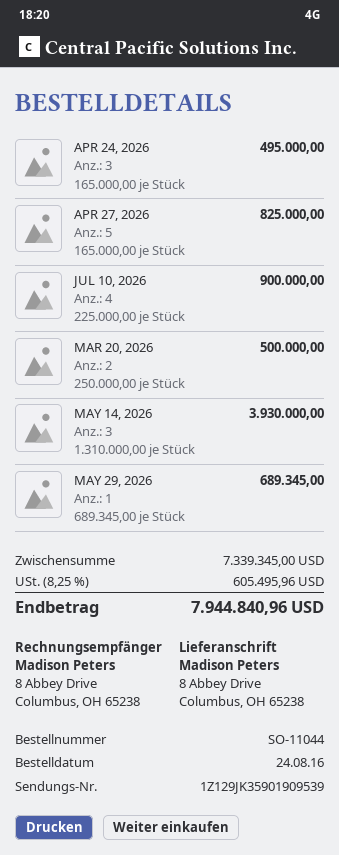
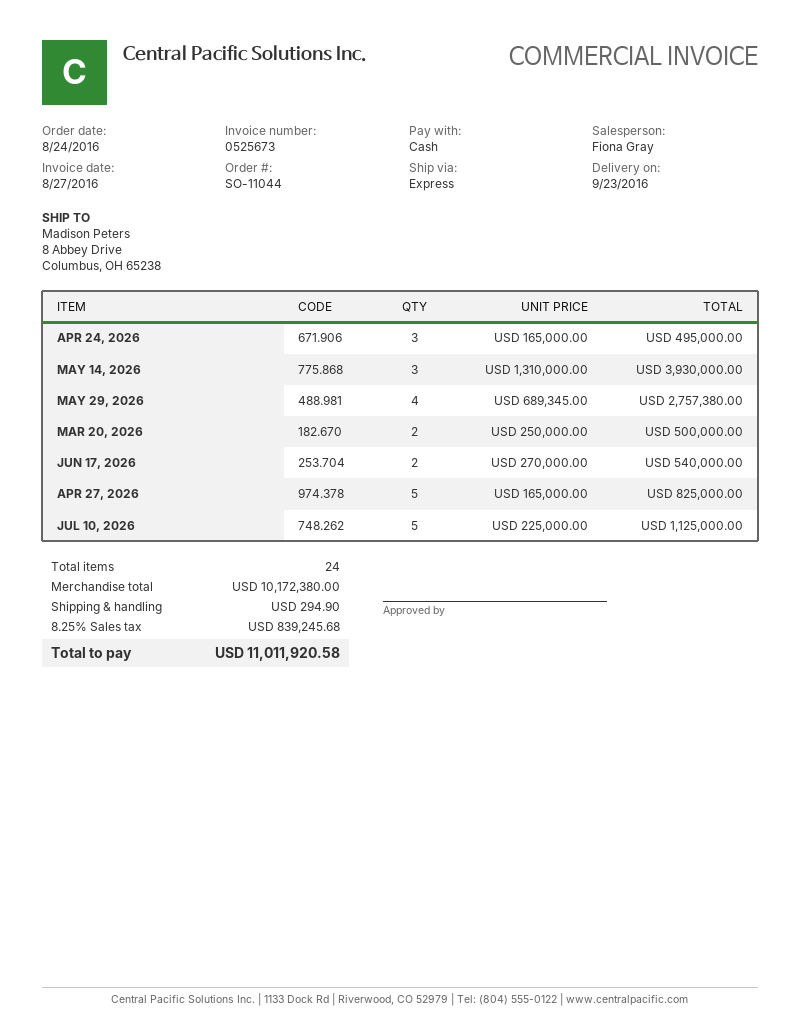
JUL 10, 2026: 4 x 225000.00 = 900000.00 -> 5 x 225000.00 = 1125000.00
MAY 29, 2026: 1 x 689345.00 = 689345.00 -> 4 x 689345.00 = 2757380.00
JUN 17, 2026: none -> 2 x 270000.00 = 540000.00
subtotal: 7339345.00 -> 10172380.00
shipping: none -> 294.90
tax: 8.25% = 605495.96 -> 8.25% = 839245.68
total: 7944840.96 -> 11011920.58

